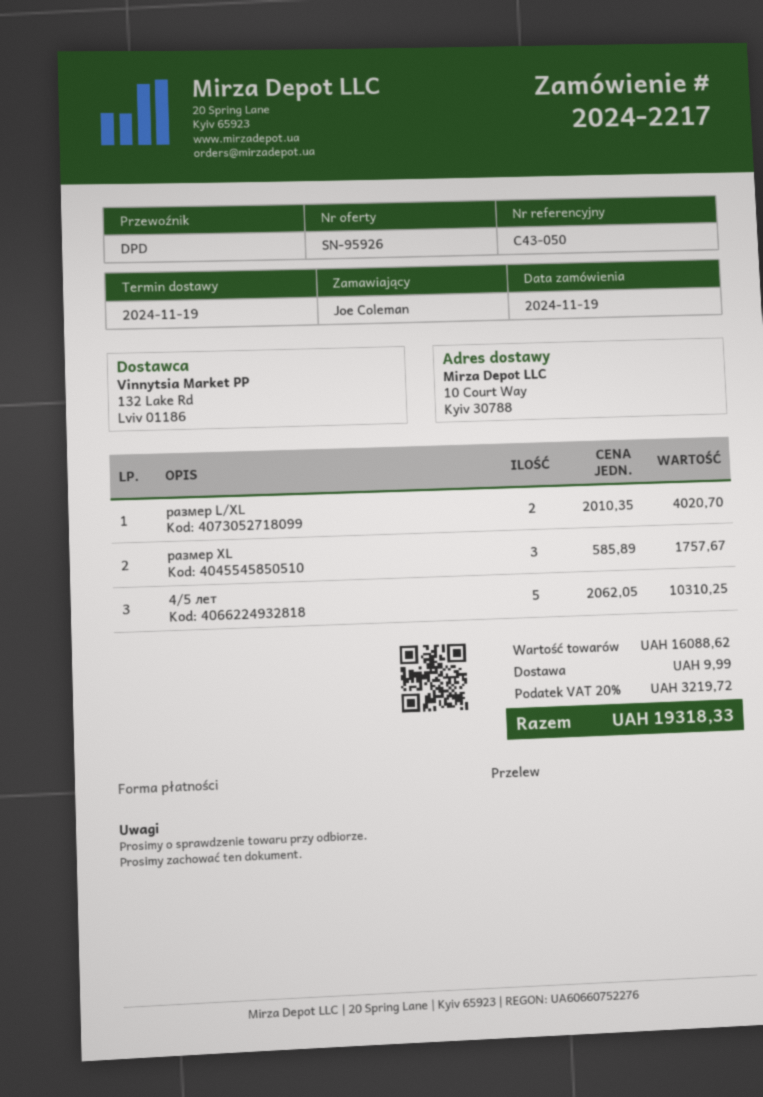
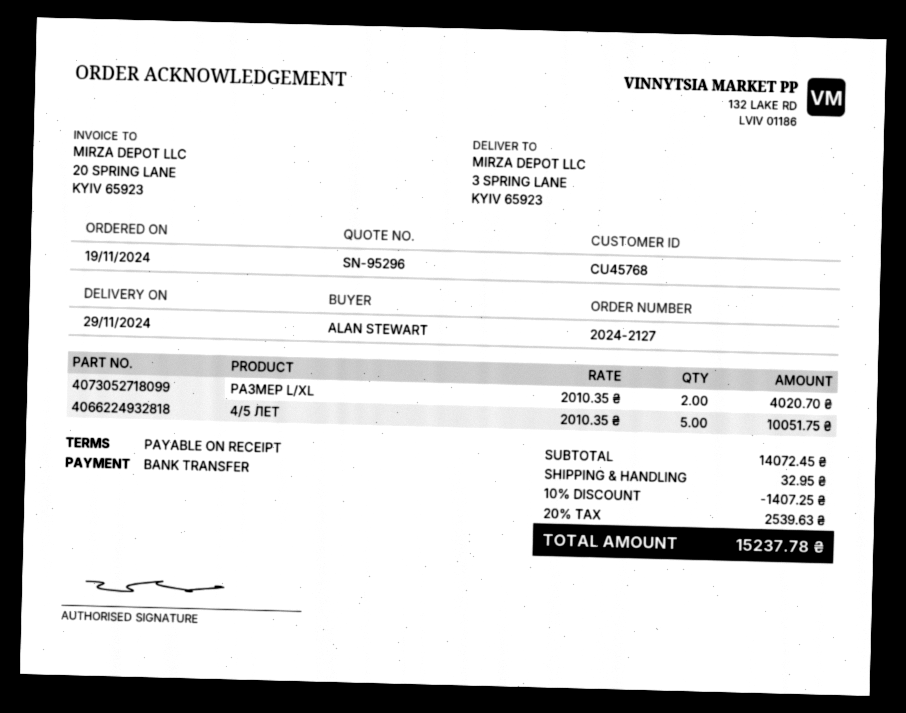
quote number: SN-95926 -> SN-95296
order number: 2024-2217 -> 2024-2127
delivery date: 2024-11-19 -> 2024-11-29
ordered by: Joe Coleman -> ALAN STEWART
ship to: 10 Court Way, Kyiv 30788 -> 3 SPRING LANE, KYIV 65923
размер XL: 3 x 585.89 = 1757.67 -> none
4/5 лет: 5 x 2062.05 = 10310.25 -> 5 x 2010.35 = 10051.75
subtotal: 16088.62 -> 14072.45
discount: none -> 10% = 1407.25
shipping: 9.99 -> 32.95
tax: 20% = 3219.72 -> 20% = 2539.63
total: 19318.33 -> 15237.78

